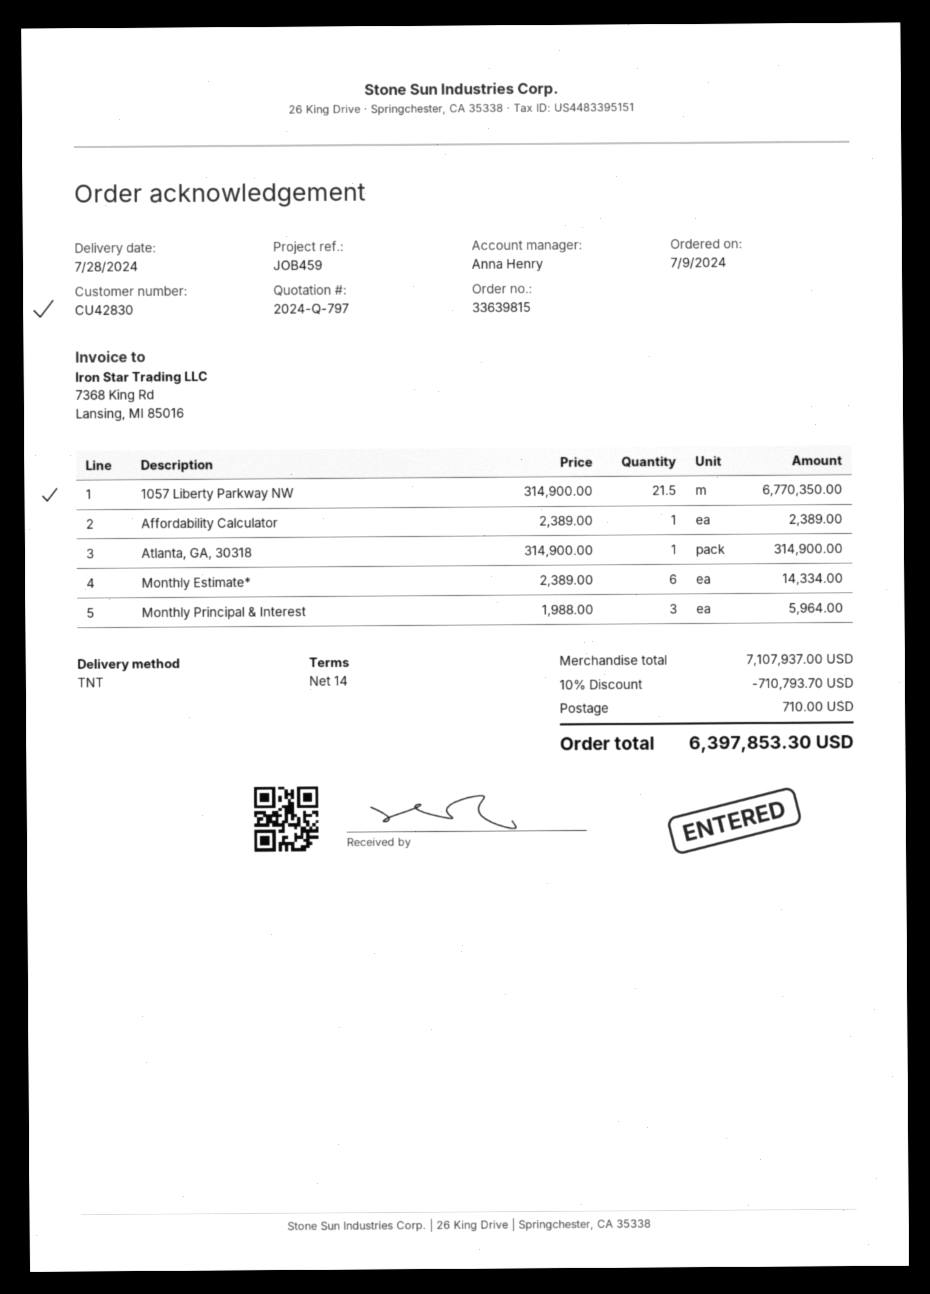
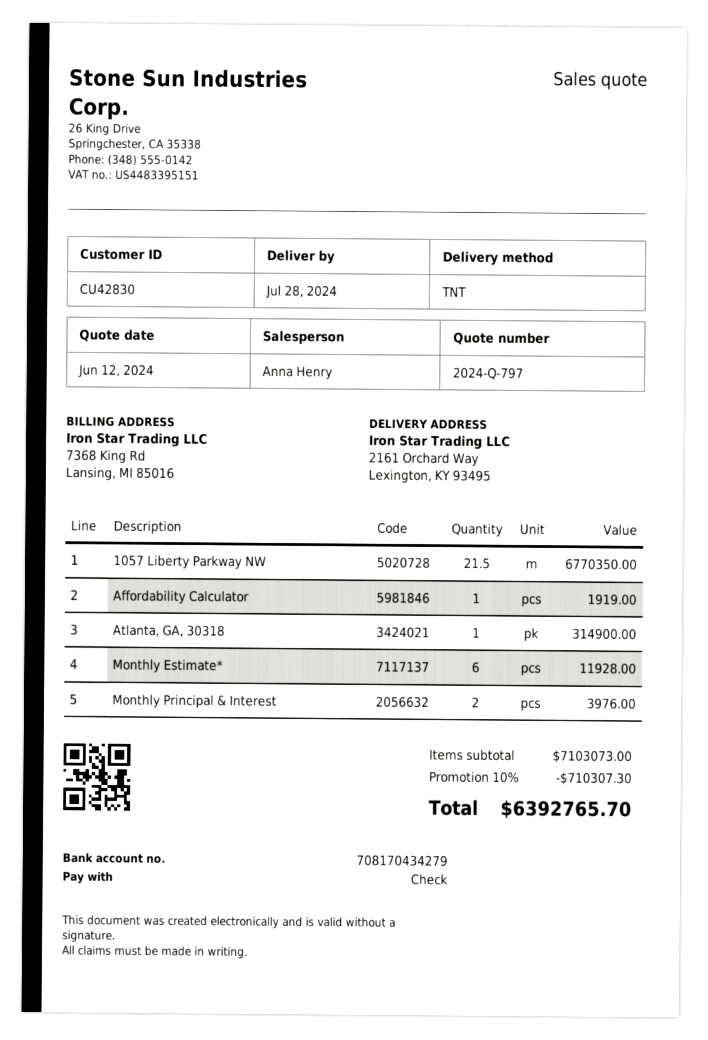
Affordability Calculator: 1 for 2389.00 -> 1 for 1919.00
Monthly Estimate*: 6 for 14334.00 -> 6 for 11928.00
Monthly Principal & Interest: 3 for 5964.00 -> 2 for 3976.00
subtotal: 7107937.00 -> 7103073.00
discount: 10% = 710793.70 -> 10% = 710307.30
shipping: 710.00 -> none
total: 6397853.30 -> 6392765.70

